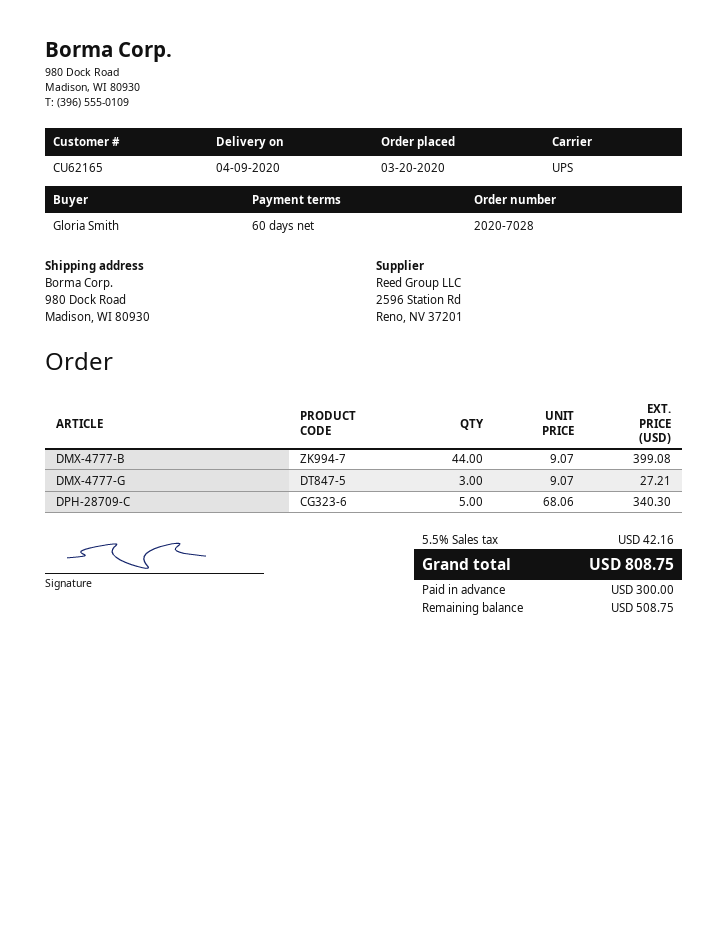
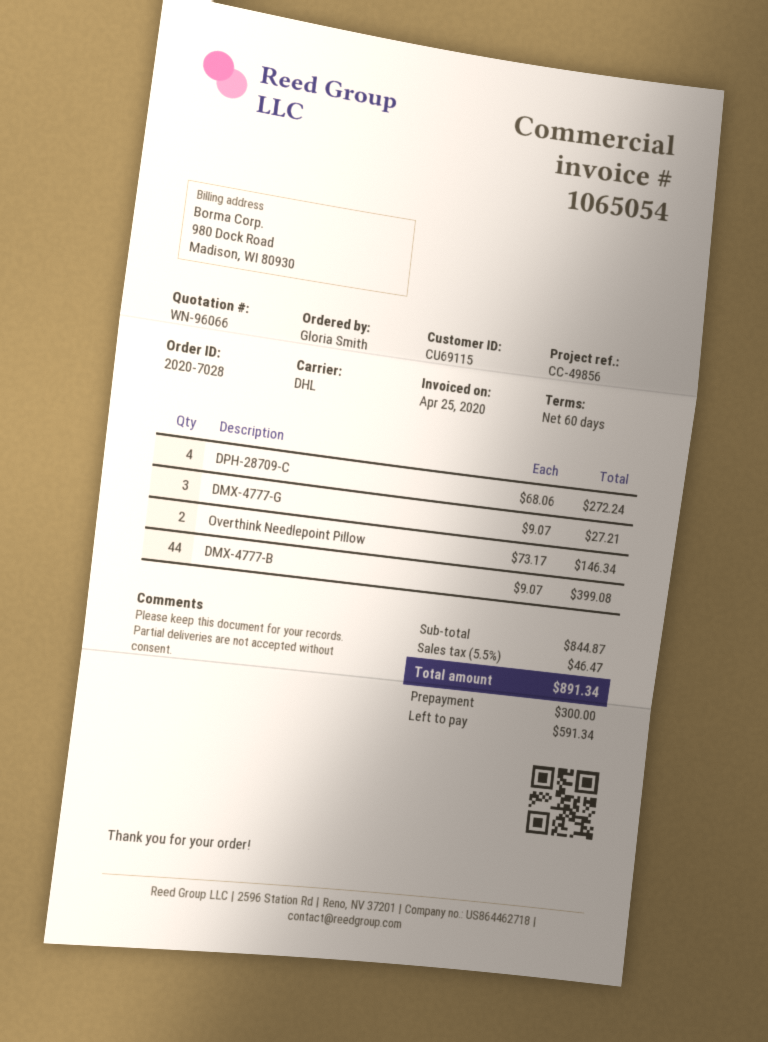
customer number: CU62165 -> CU69115
shipping method: UPS -> DHL
DPH-28709-C: 5 x 68.06 = 340.30 -> 4 x 68.06 = 272.24
Overthink Needlepoint Pillow: none -> 2 x 73.17 = 146.34
tax: 5.5% = 42.16 -> 5.5% = 46.47
total: 808.75 -> 891.34
balance: 508.75 -> 591.34

